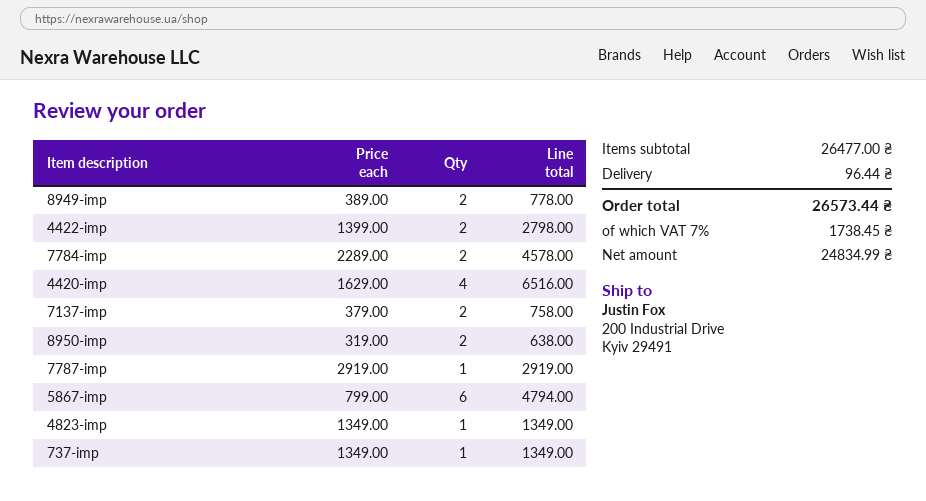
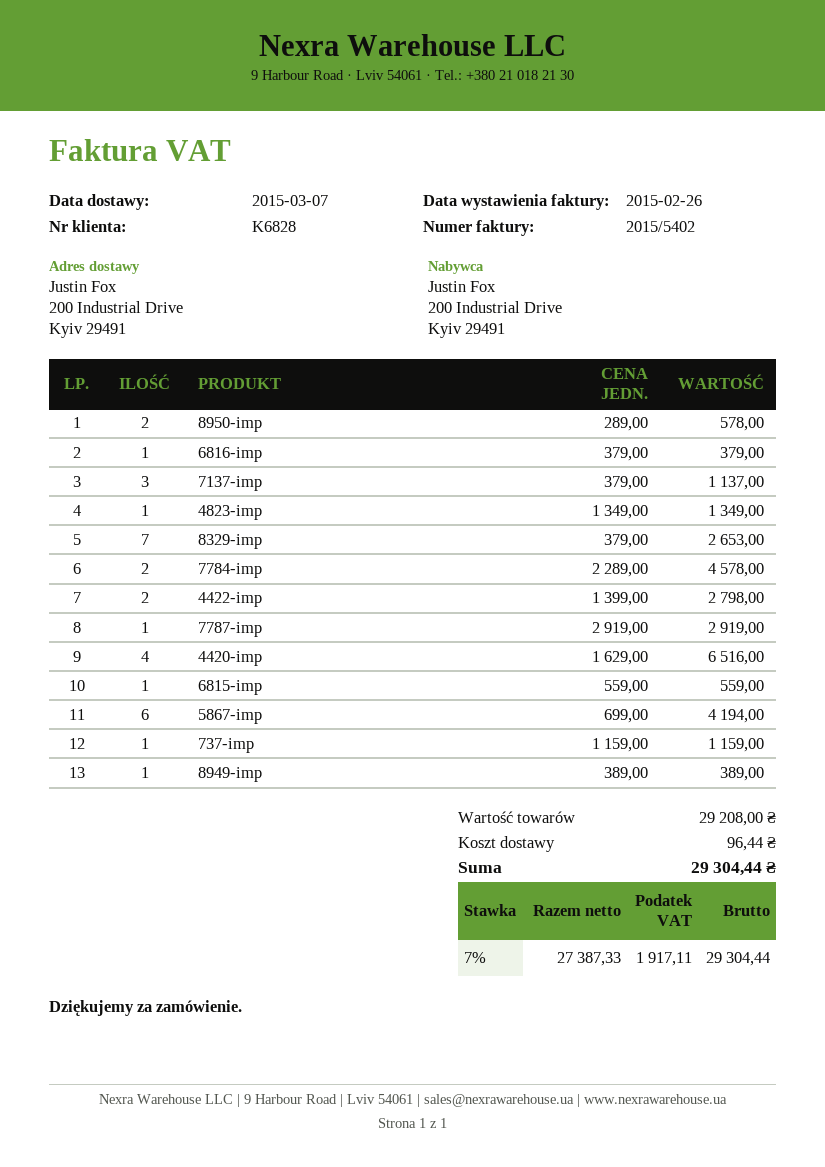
8949-imp: 2 x 389.00 = 778.00 -> 1 x 389.00 = 389.00
7137-imp: 2 x 379.00 = 758.00 -> 3 x 379.00 = 1137.00
8950-imp: 2 x 319.00 = 638.00 -> 2 x 289.00 = 578.00
5867-imp: 6 x 799.00 = 4794.00 -> 6 x 699.00 = 4194.00
737-imp: 1 x 1349.00 = 1349.00 -> 1 x 1159.00 = 1159.00
6816-imp: none -> 1 x 379.00 = 379.00
8329-imp: none -> 7 x 379.00 = 2653.00
6815-imp: none -> 1 x 559.00 = 559.00
subtotal: 26477.00 -> 29208.00
net: 24834.99 -> 27387.33
tax: 7% = 1738.45 -> 7% = 1917.11
total: 26573.44 -> 29304.44

